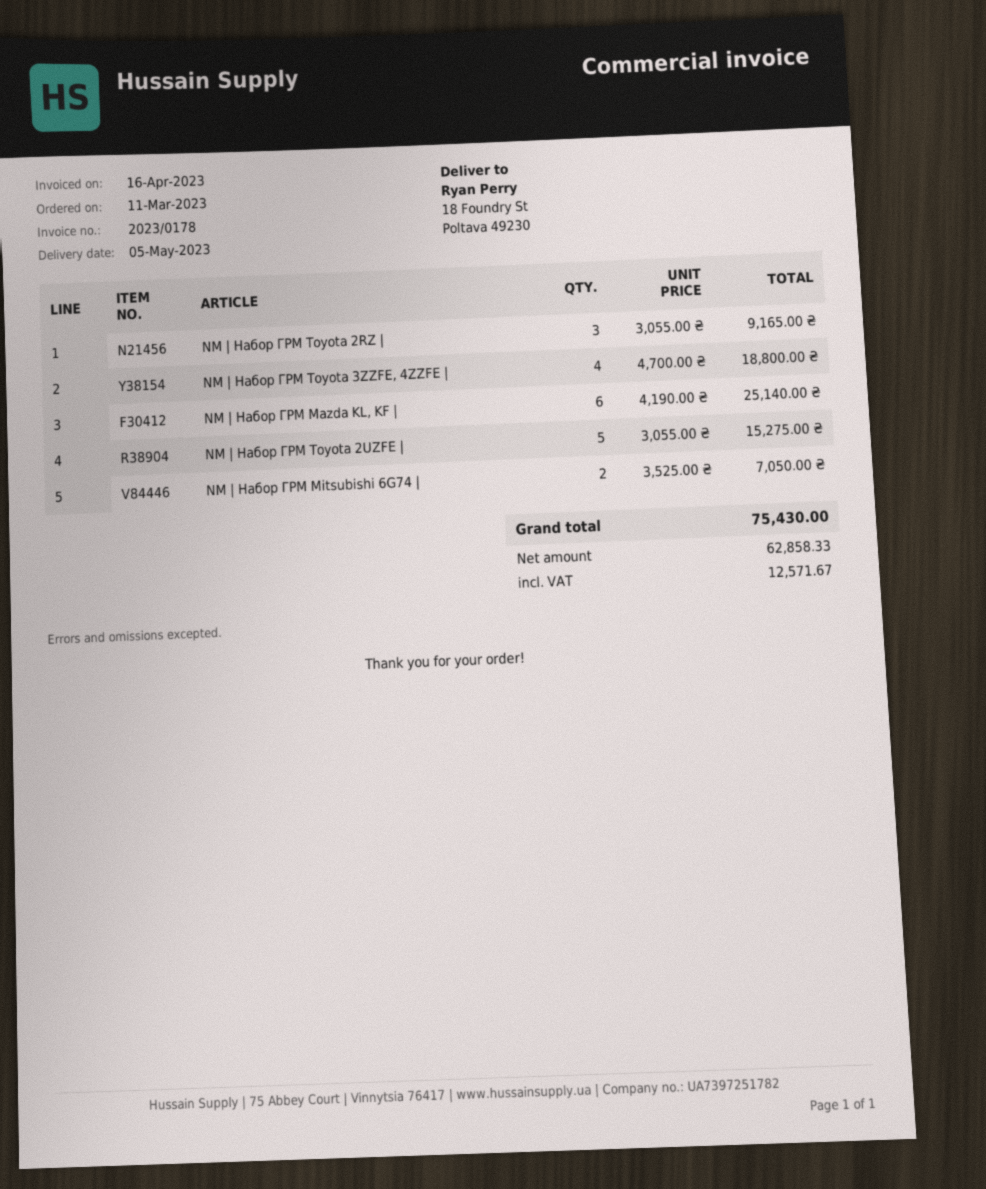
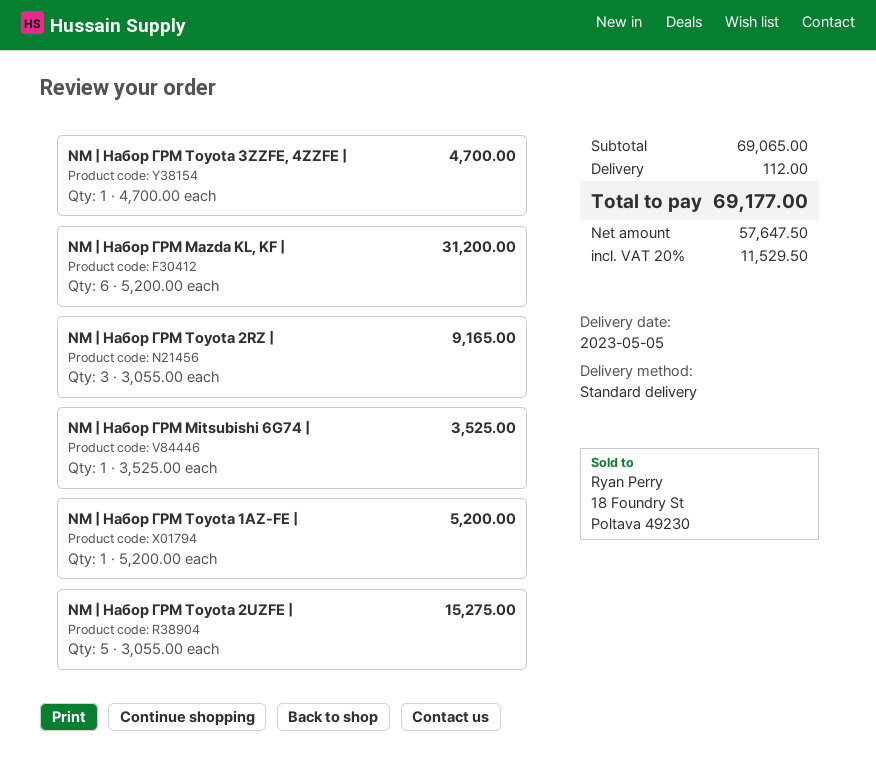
NM | Набор ГРМ Toyota 3ZZFE, 4ZZFE |: 4 x 4700.00 = 18800.00 -> 1 x 4700.00 = 4700.00
NM | Набор ГРМ Mazda KL, KF |: 6 x 4190.00 = 25140.00 -> 6 x 5200.00 = 31200.00
NM | Набор ГРМ Mitsubishi 6G74 |: 2 x 3525.00 = 7050.00 -> 1 x 3525.00 = 3525.00
NM | Набор ГРМ Toyota 1AZ-FE |: none -> 1 x 5200.00 = 5200.00
shipping: none -> 112.00
net: 62858.33 -> 57647.50
tax: 12571.67 -> 11529.50
total: 75430.00 -> 69177.00

